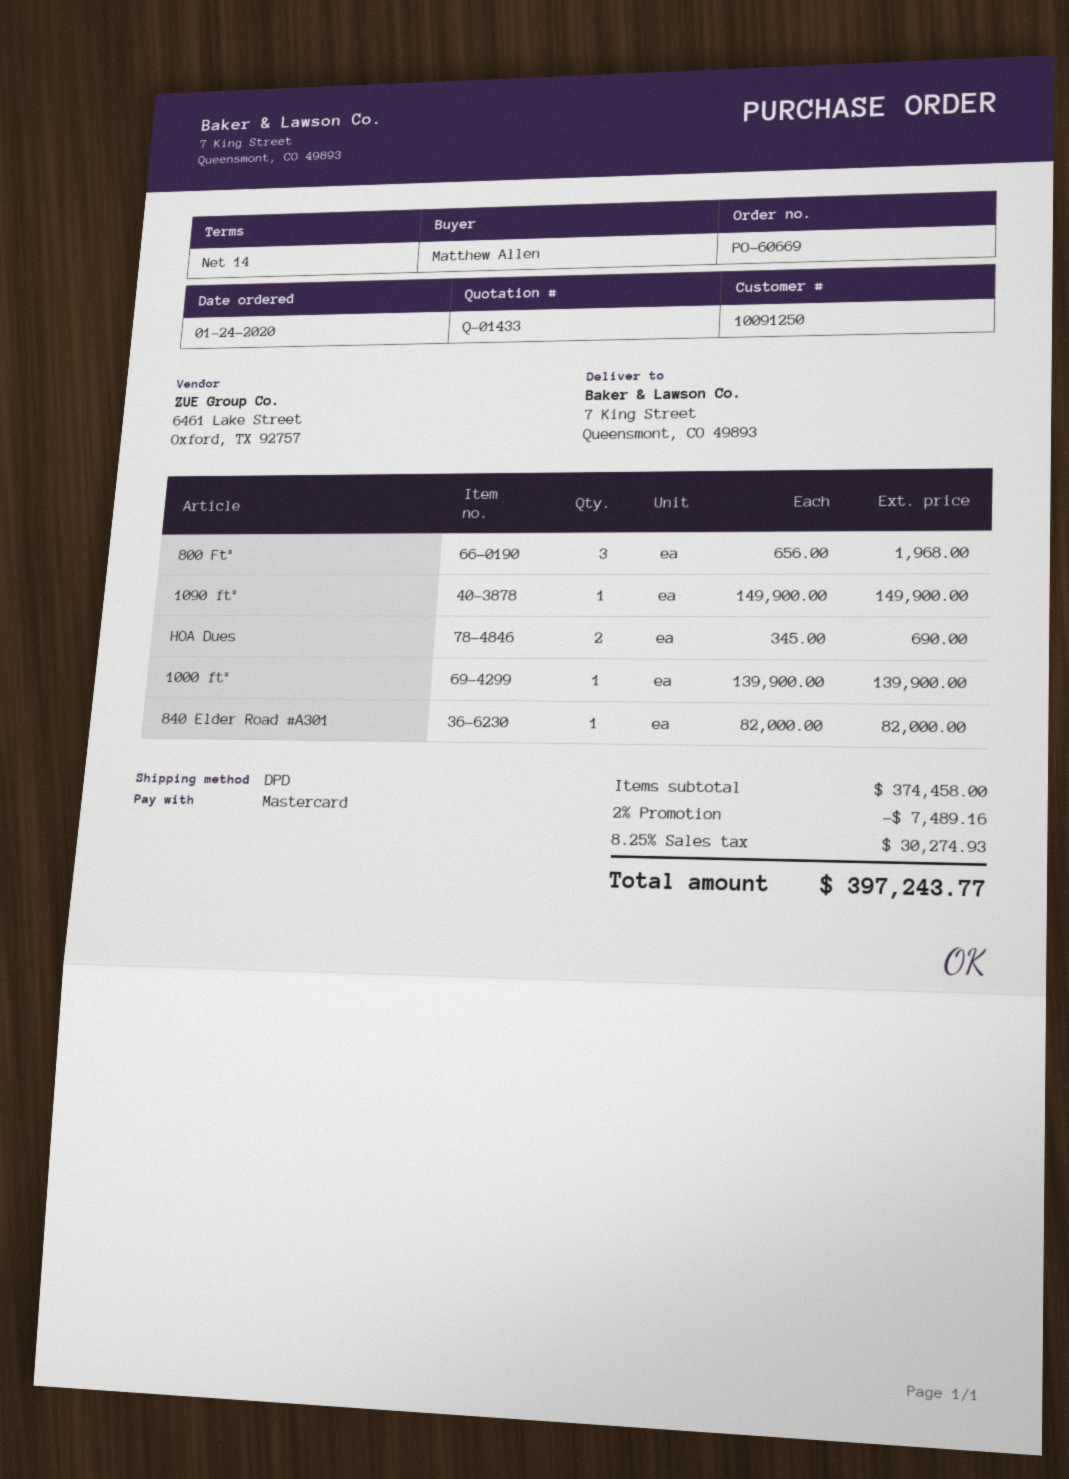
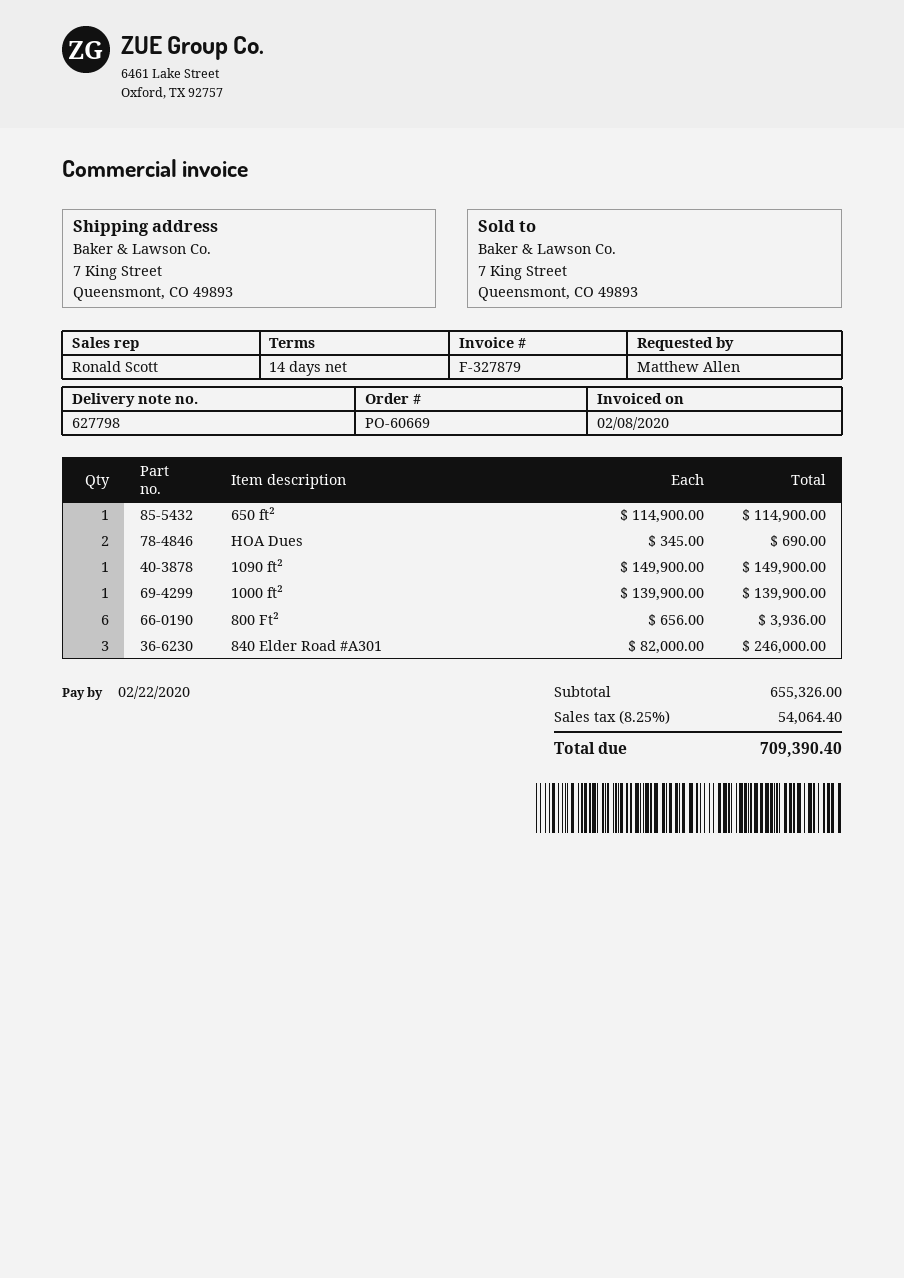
800 Ft²: 3 x 656.00 = 1968.00 -> 6 x 656.00 = 3936.00
840 Elder Road #A301: 1 x 82000.00 = 82000.00 -> 3 x 82000.00 = 246000.00
650 ft²: none -> 1 x 114900.00 = 114900.00
subtotal: 374458.00 -> 655326.00
discount: 2% = 7489.16 -> none
tax: 8.25% = 30274.93 -> 8.25% = 54064.40
total: 397243.77 -> 709390.40

